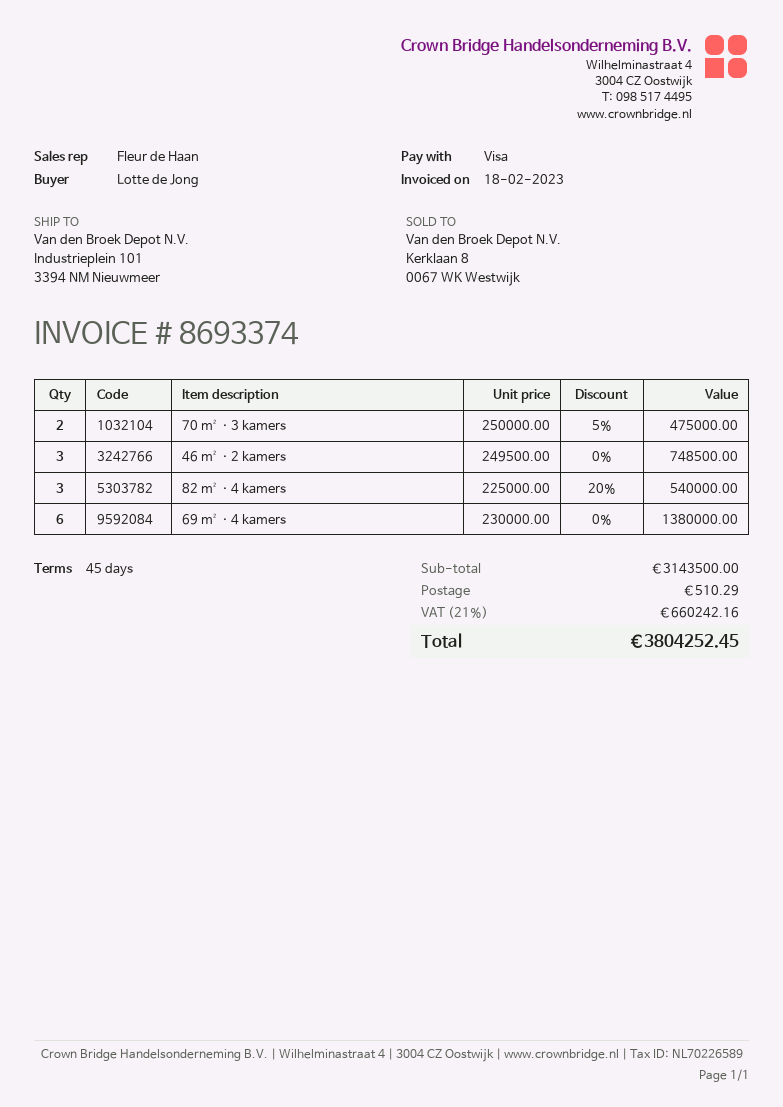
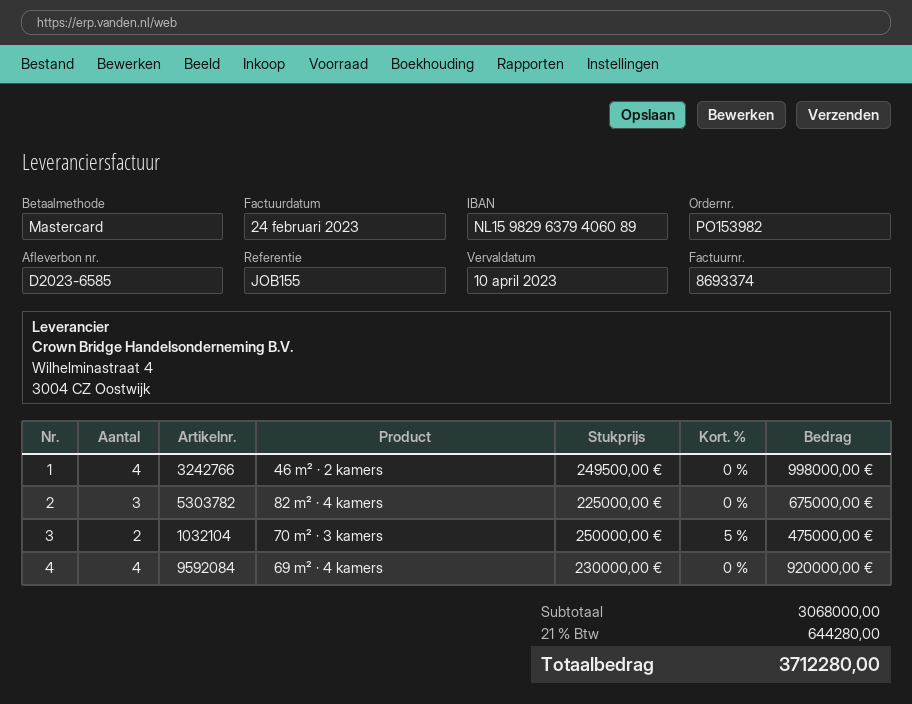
invoice date: 2023-02-18 -> 2023-02-24
payment method: Visa -> Mastercard
46 m² · 2 kamers: 3 x 249500.00 = 748500.00 -> 4 x 249500.00 = 998000.00
82 m² · 4 kamers: 3 x 225000.00 - 20% = 540000.00 -> 3 x 225000.00 = 675000.00
69 m² · 4 kamers: 6 x 230000.00 = 1380000.00 -> 4 x 230000.00 = 920000.00
subtotal: 3143500.00 -> 3068000.00
shipping: 510.29 -> none
tax: 21% = 660242.16 -> 21% = 644280.00
total: 3804252.45 -> 3712280.00

